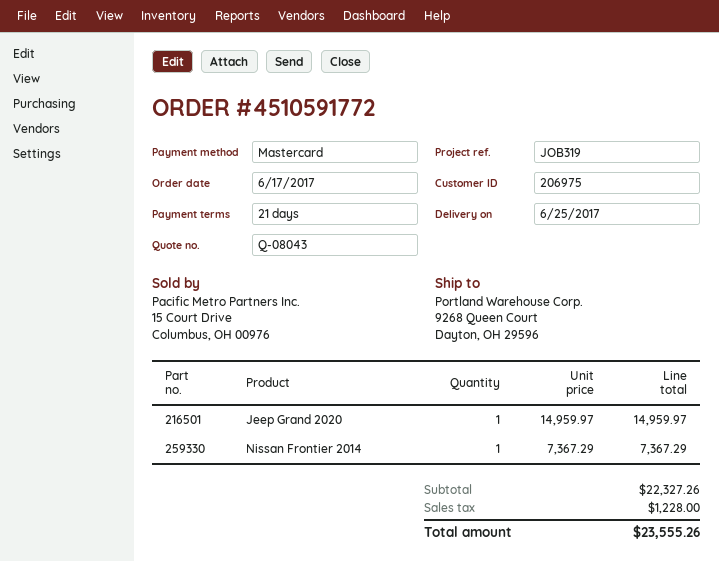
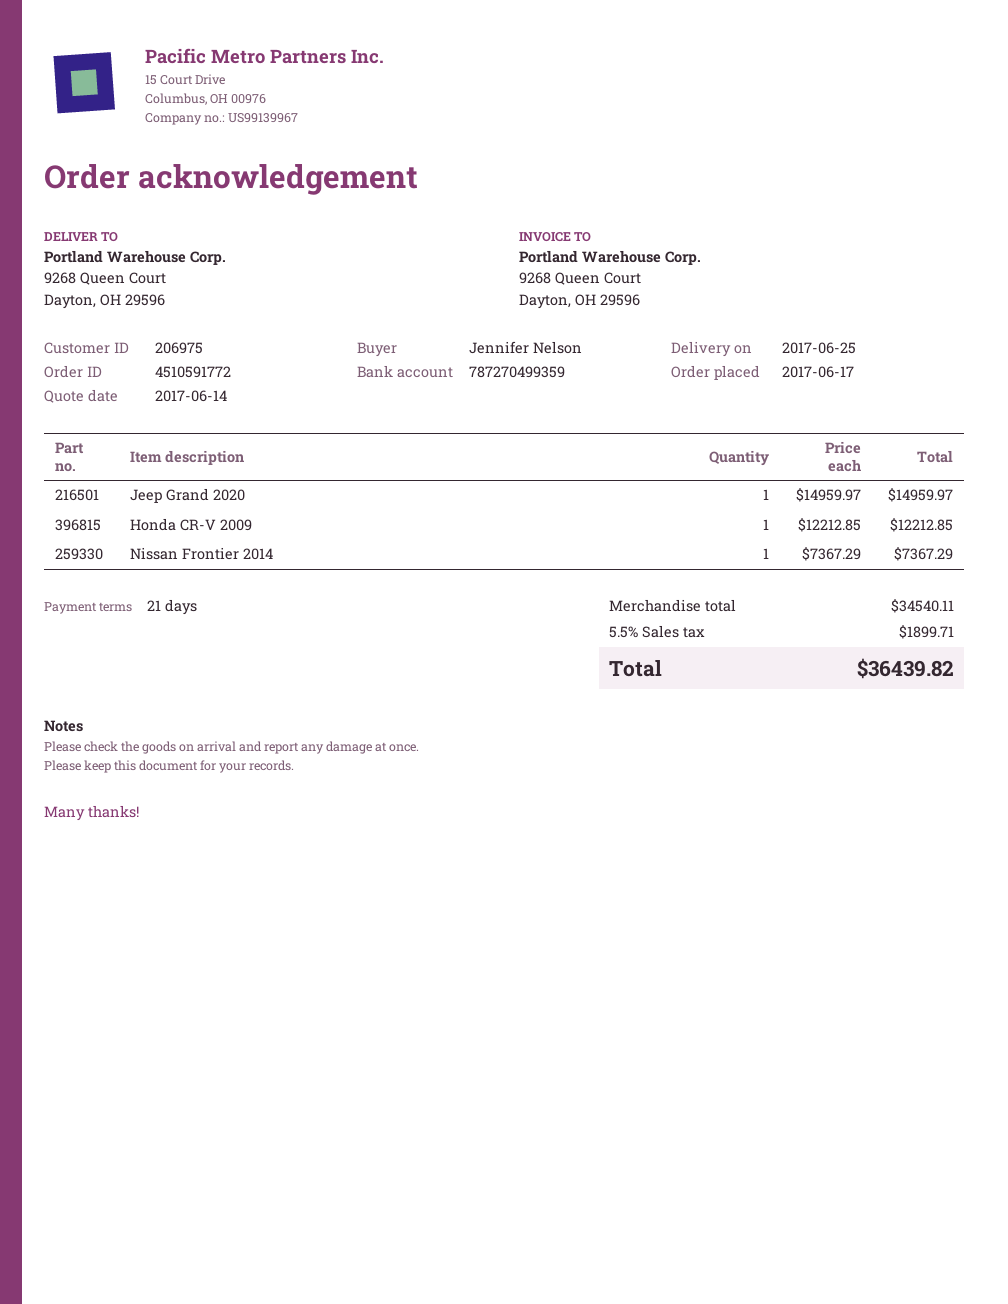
Honda CR-V 2009: none -> 1 x 12212.85 = 12212.85
subtotal: 22327.26 -> 34540.11
tax: 1228.00 -> 1899.71
total: 23555.26 -> 36439.82

